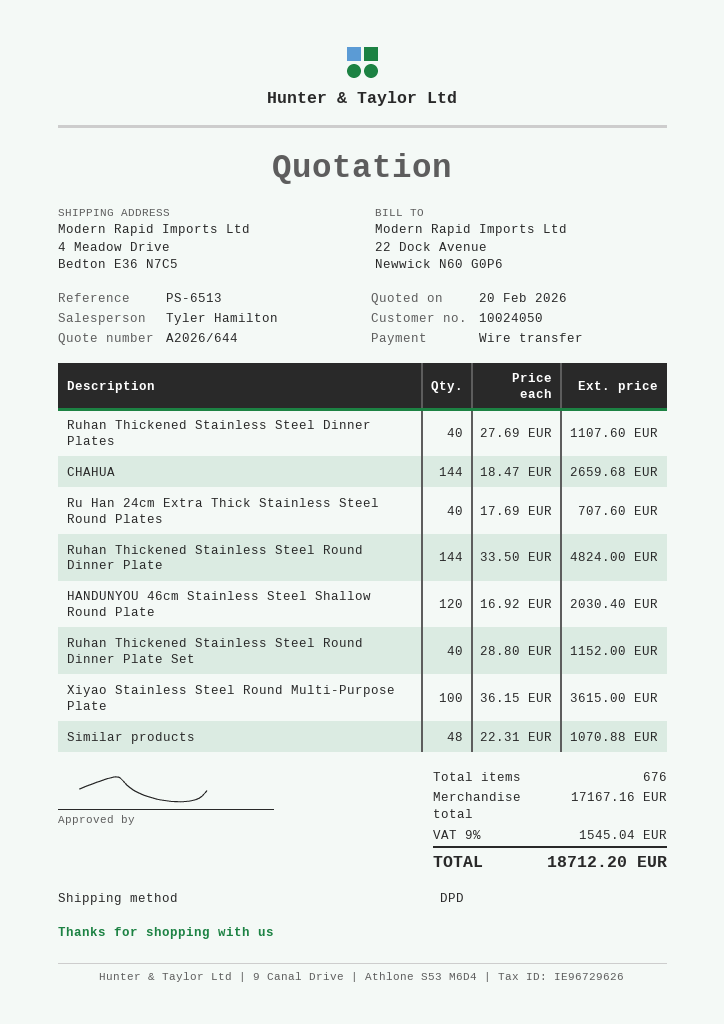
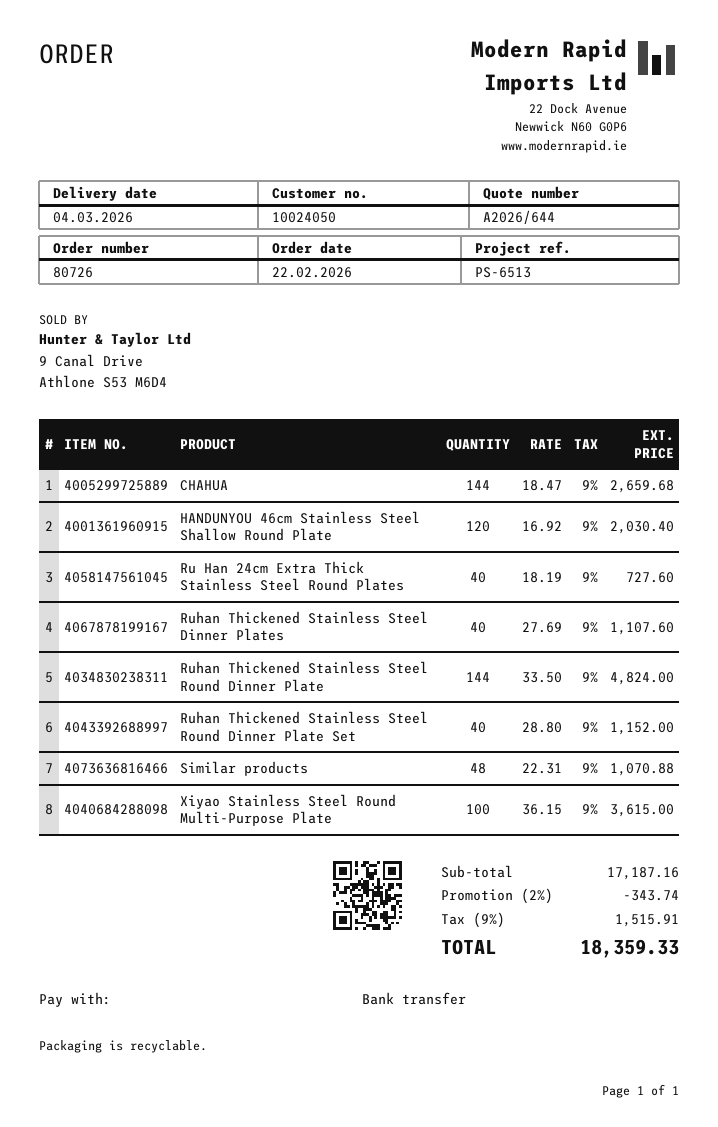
Ru Han 24cm Extra Thick Stainless Steel Round Plates: 40 x 17.69 = 707.60 -> 40 x 18.19 = 727.60
subtotal: 17167.16 -> 17187.16
discount: none -> 2% = 343.74
tax: 9% = 1545.04 -> 9% = 1515.91
total: 18712.20 -> 18359.33

